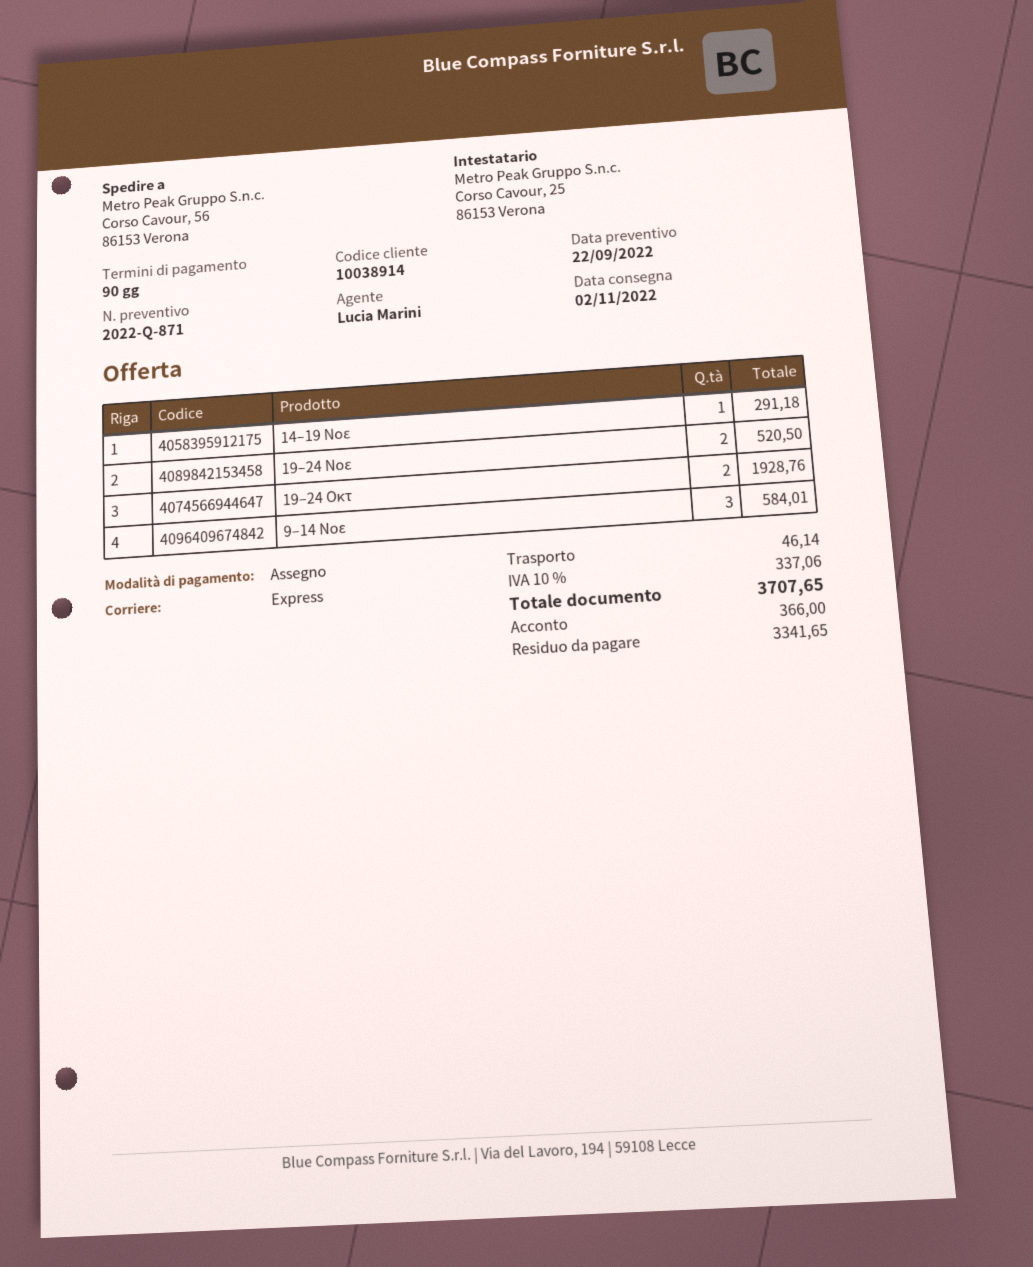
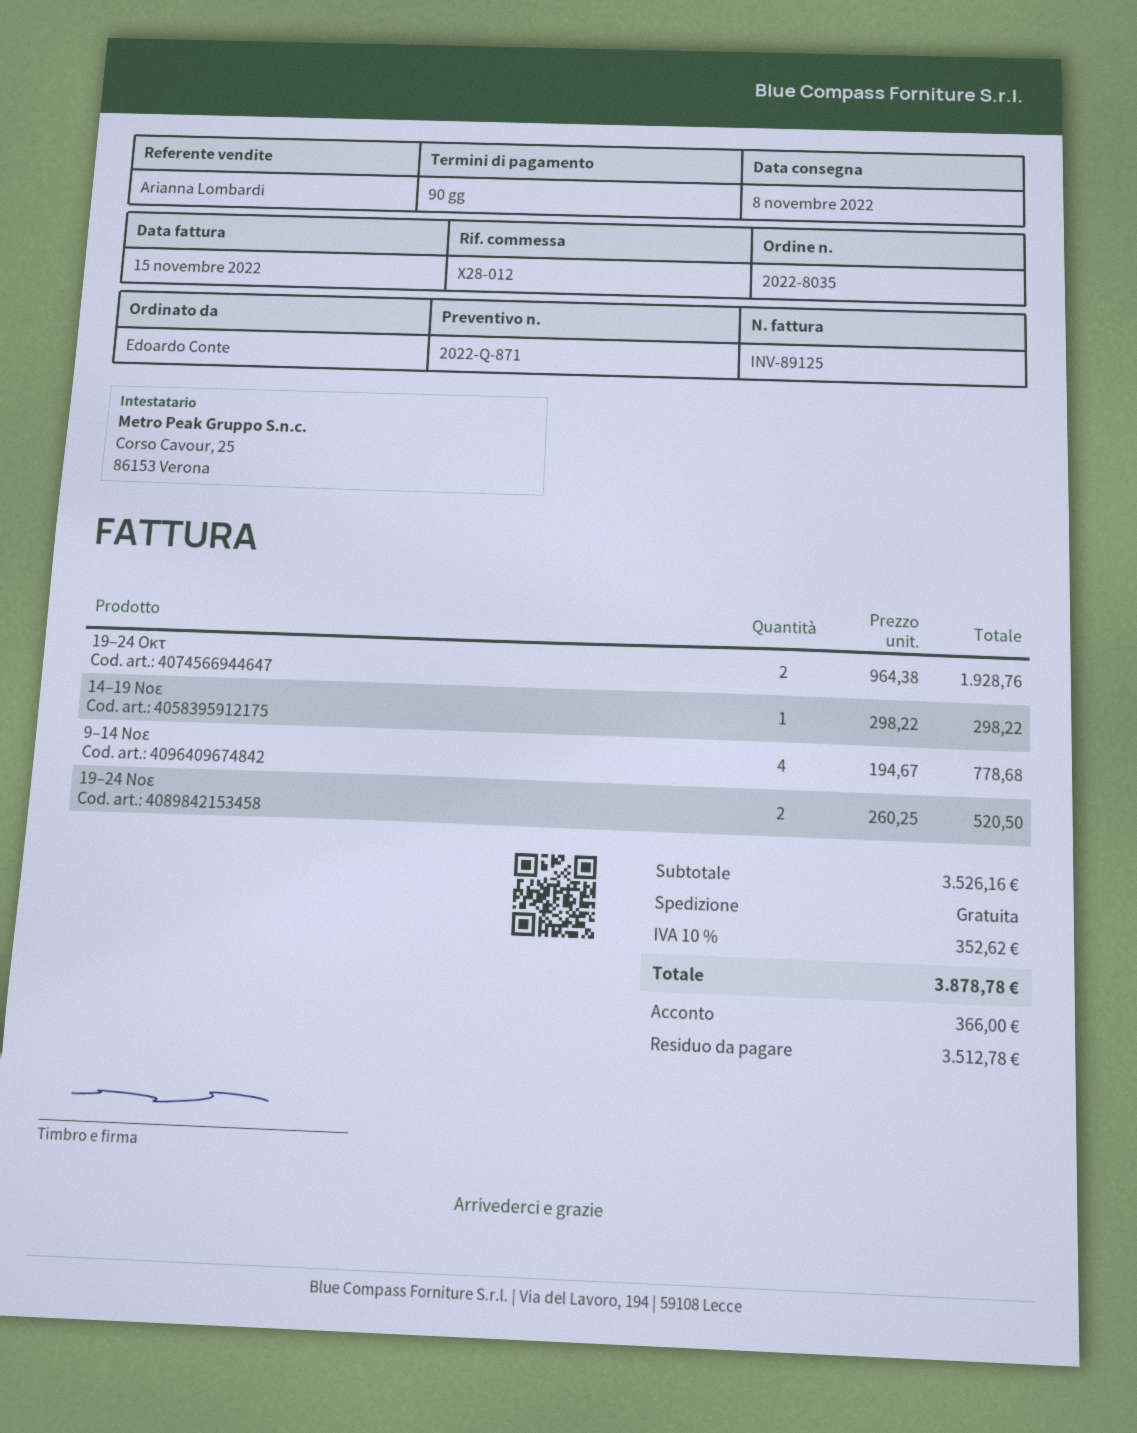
delivery date: 2022-11-02 -> 2022-11-08
sales rep: Lucia Marini -> Arianna Lombardi
14–19 Νοε: 1 for 291.18 -> 1 for 298.22
9–14 Νοε: 3 for 584.01 -> 4 for 778.68
shipping: 46.14 -> 0.00
tax: 10% = 337.06 -> 10% = 352.62
total: 3707.65 -> 3878.78
balance: 3341.65 -> 3512.78

